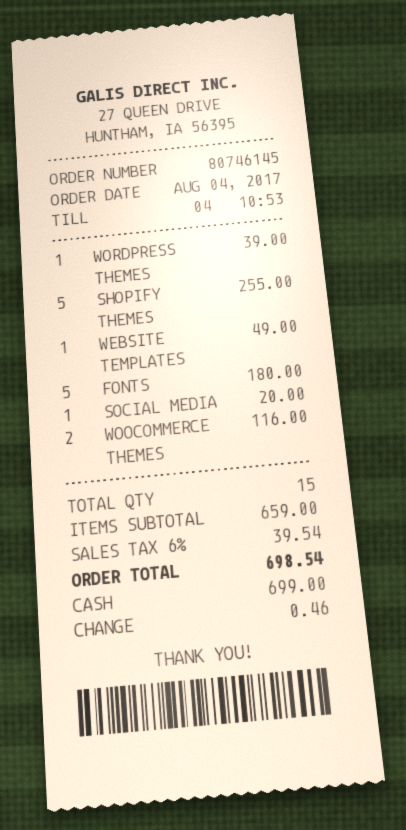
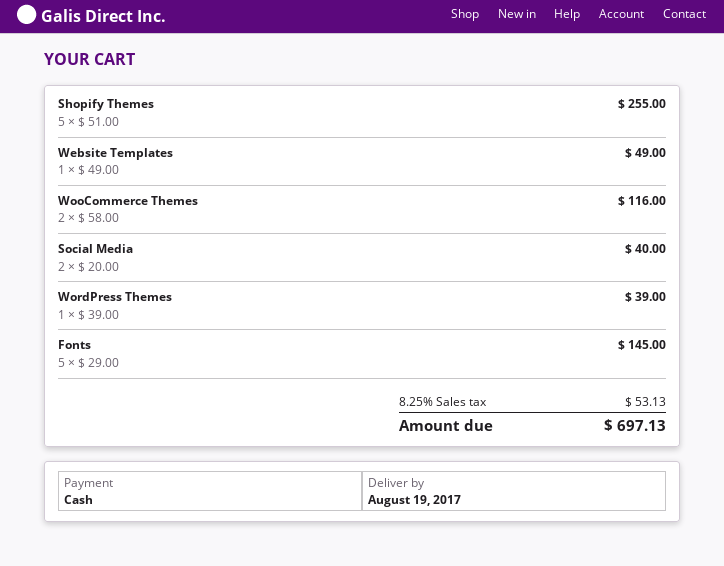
FONTS: 5 for 180.00 -> 5 for 145.00
SOCIAL MEDIA: 1 for 20.00 -> 2 for 40.00
tax: 6% = 39.54 -> 8.25% = 53.13
total: 698.54 -> 697.13

